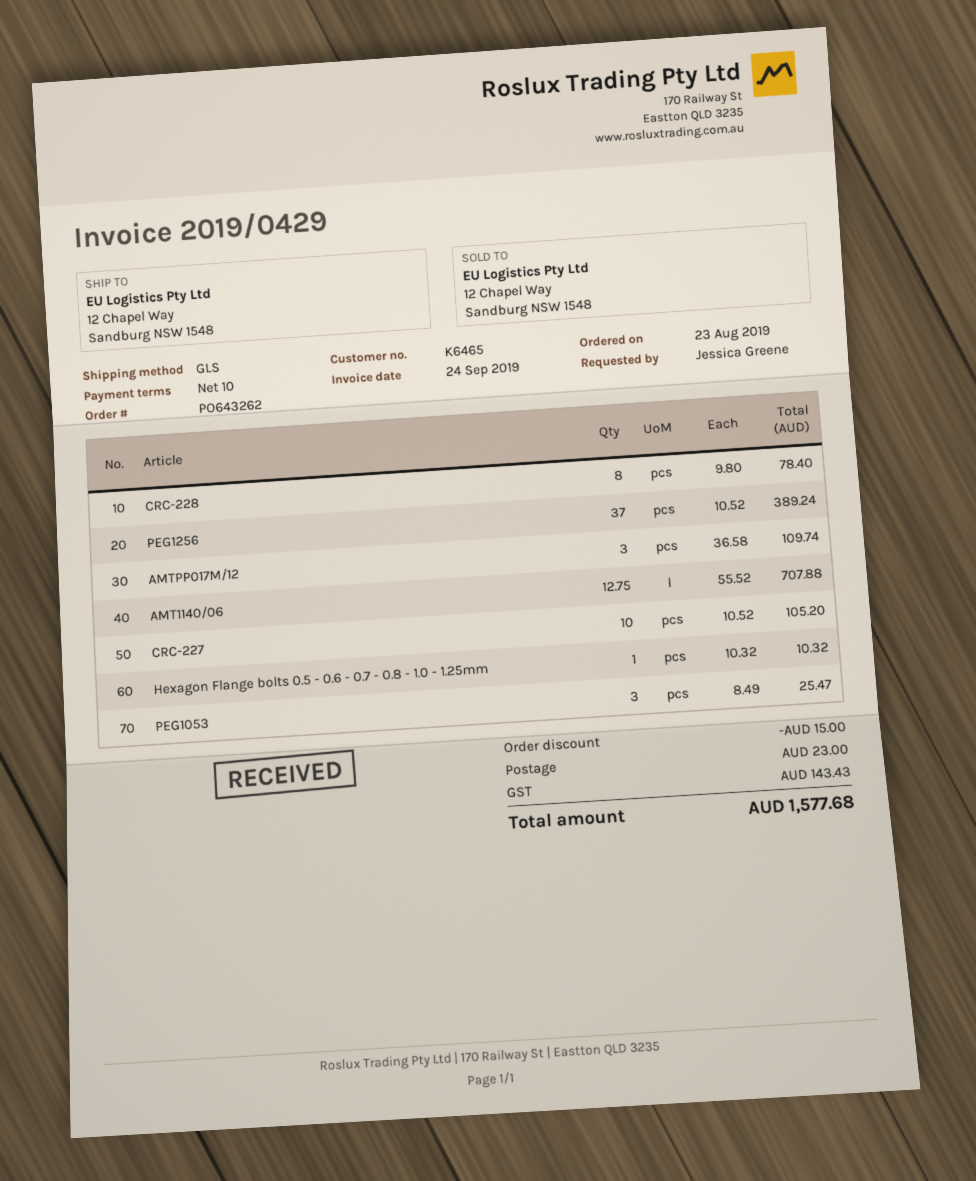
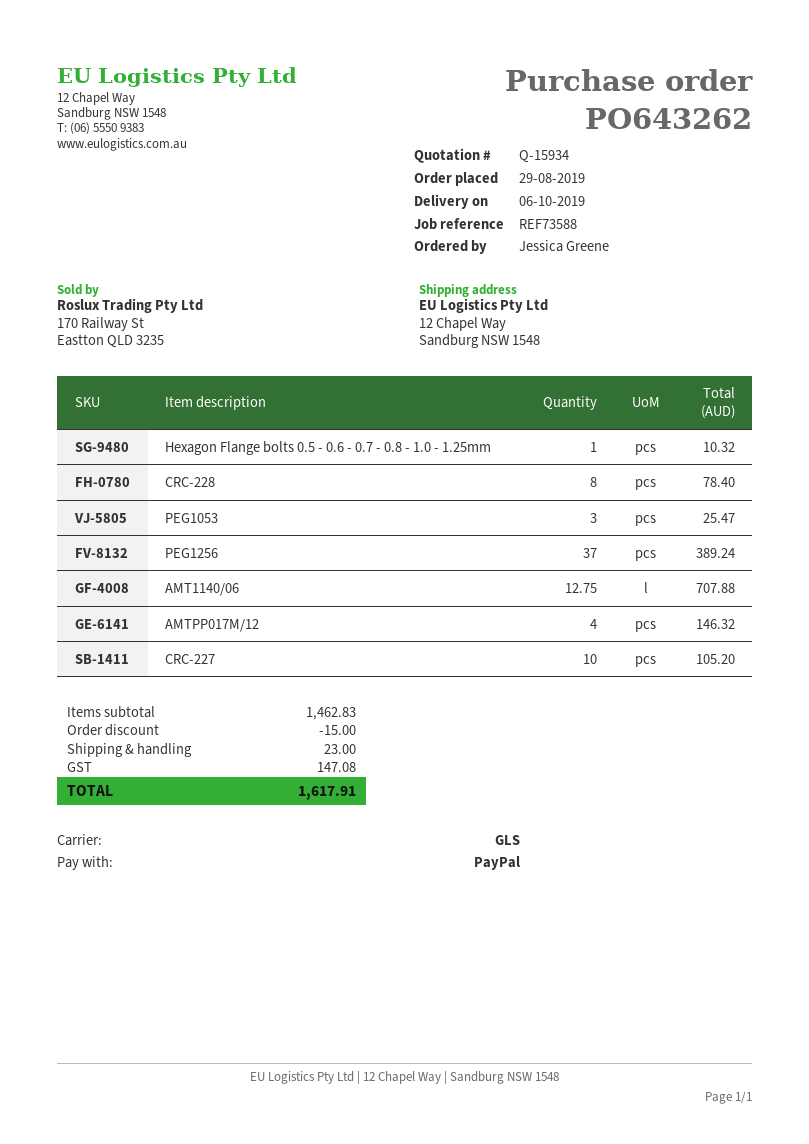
order date: 2019-08-23 -> 2019-08-29
AMTPP017M/12: 3 for 109.74 -> 4 for 146.32
tax: 143.43 -> 147.08
total: 1577.68 -> 1617.91

